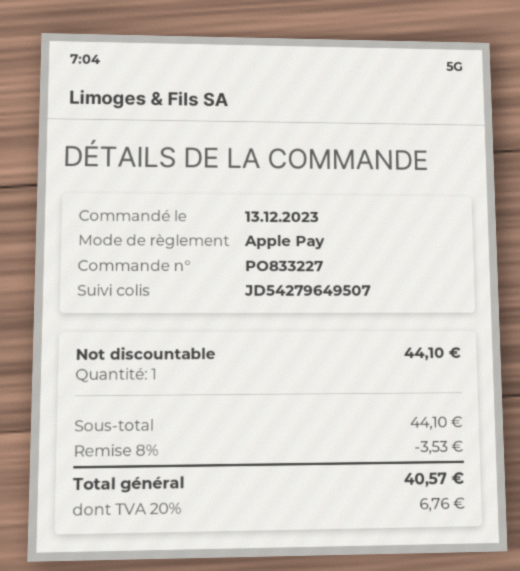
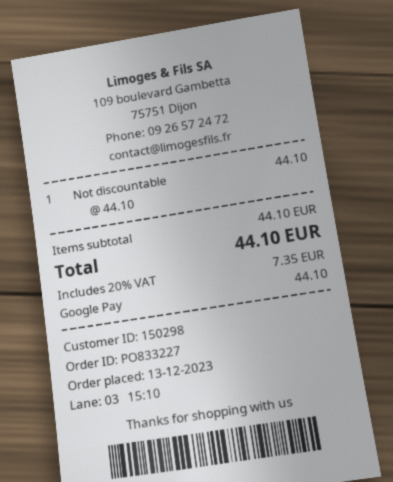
payment method: Apple Pay -> Google Pay
discount: 8% = 3.53 -> none
tax: 20% = 6.76 -> 20% = 7.35
total: 40.57 -> 44.10

